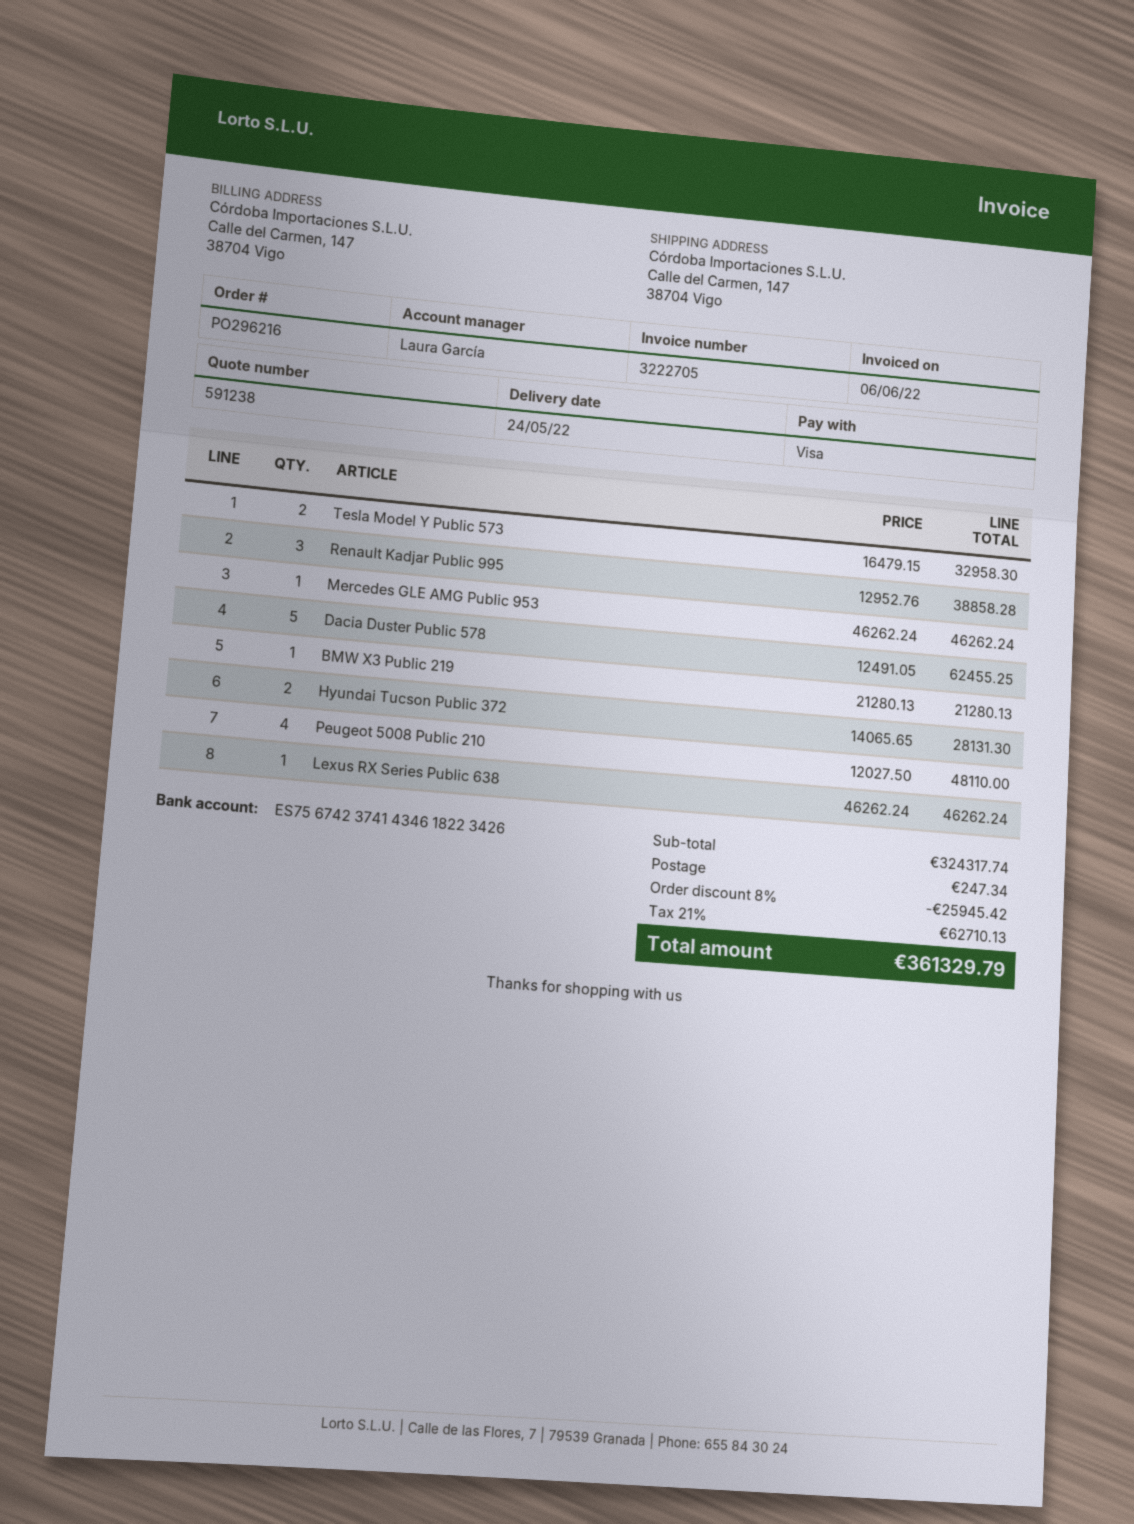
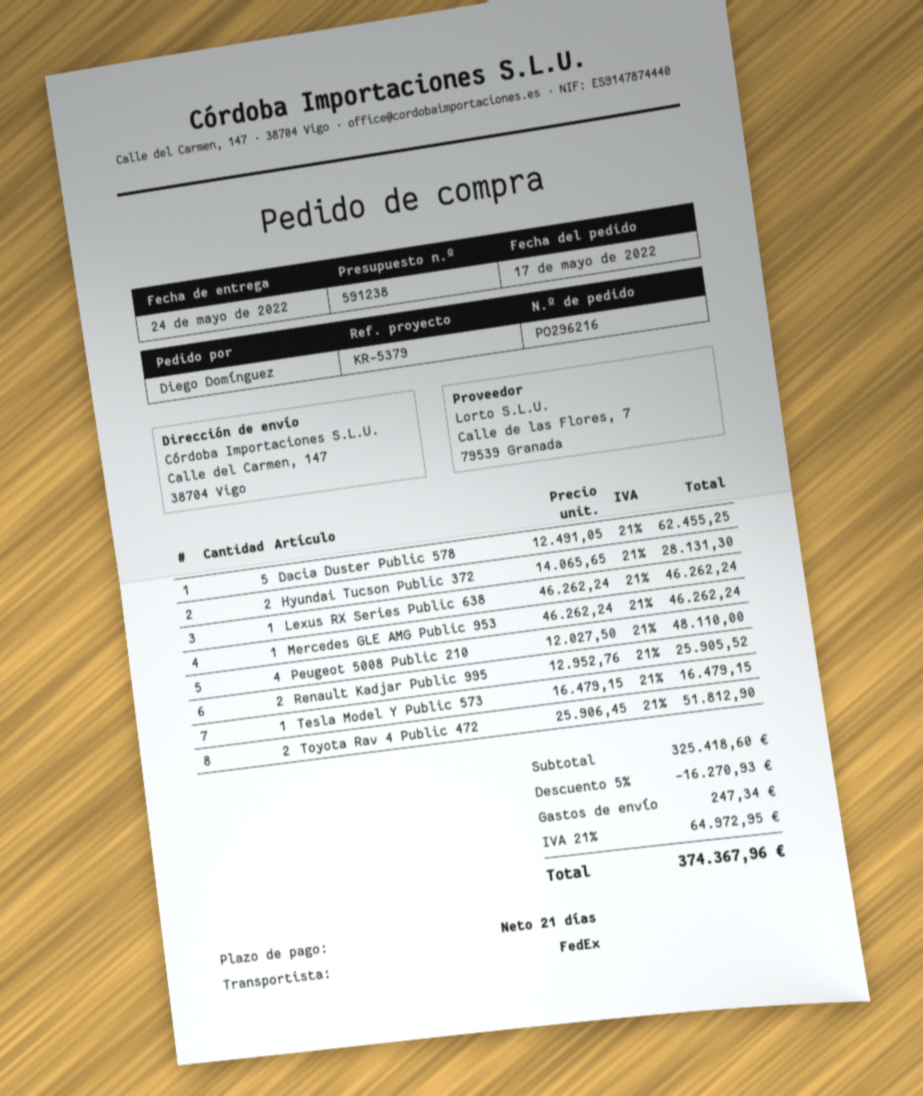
Tesla Model Y Public 573: 2 x 16479.15 = 32958.30 -> 1 x 16479.15 = 16479.15
Renault Kadjar Public 995: 3 x 12952.76 = 38858.28 -> 2 x 12952.76 = 25905.52
BMW X3 Public 219: 1 x 21280.13 = 21280.13 -> none
Toyota Rav 4 Public 472: none -> 2 x 25906.45 = 51812.90
subtotal: 324317.74 -> 325418.60
discount: 8% = 25945.42 -> 5% = 16270.93
tax: 21% = 62710.13 -> 21% = 64972.95
total: 361329.79 -> 374367.96

